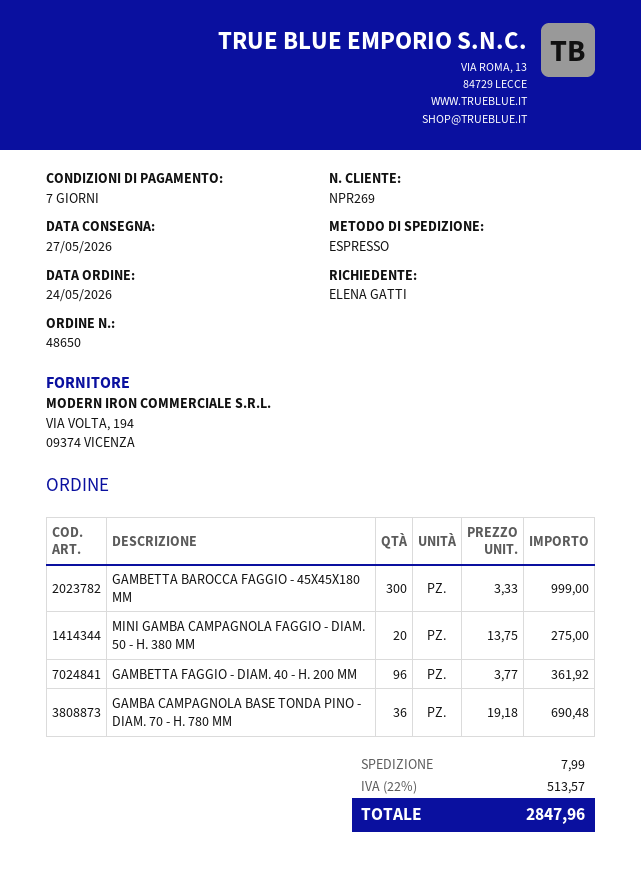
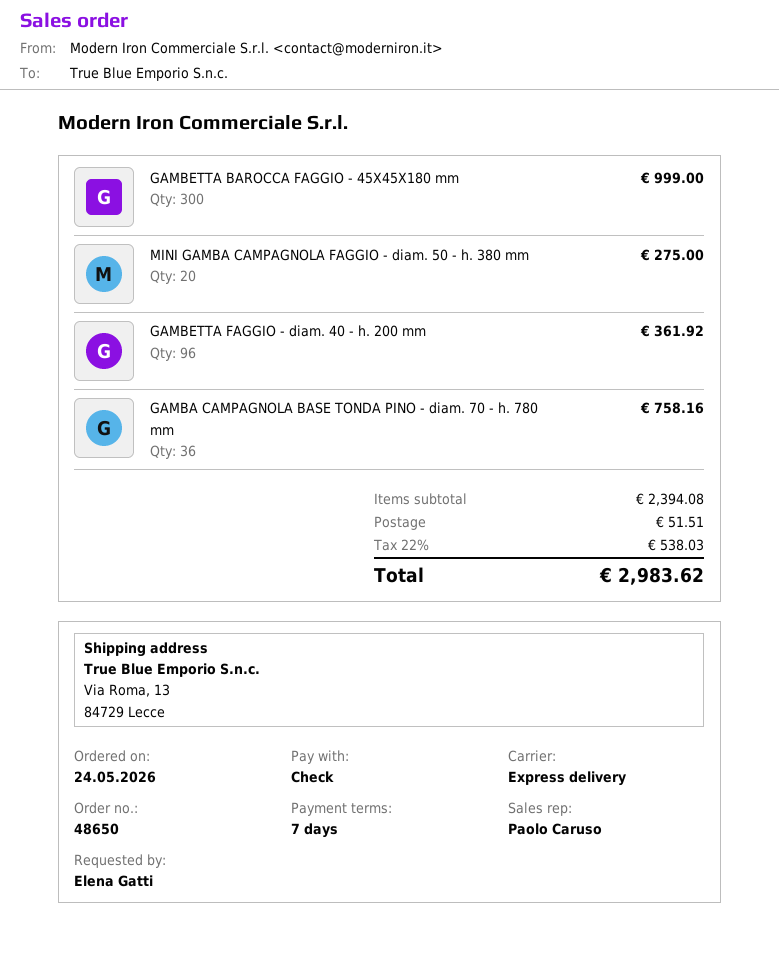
GAMBA CAMPAGNOLA BASE TONDA PINO - DIAM. 70 - H. 780 MM: 36 for 690.48 -> 36 for 758.16
shipping: 7.99 -> 51.51
tax: 22% = 513.57 -> 22% = 538.03
total: 2847.96 -> 2983.62

